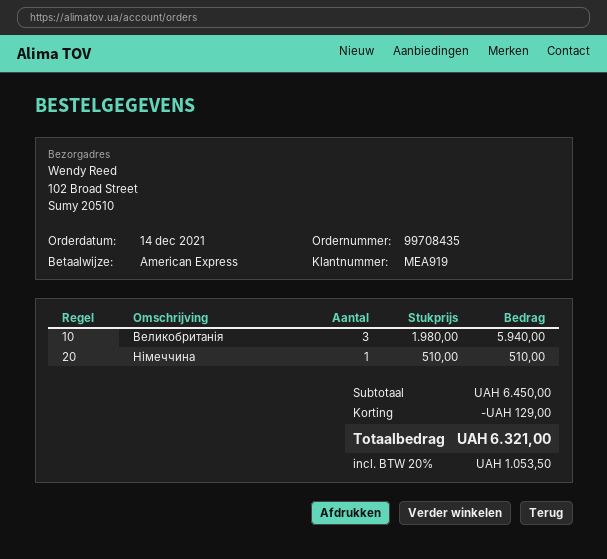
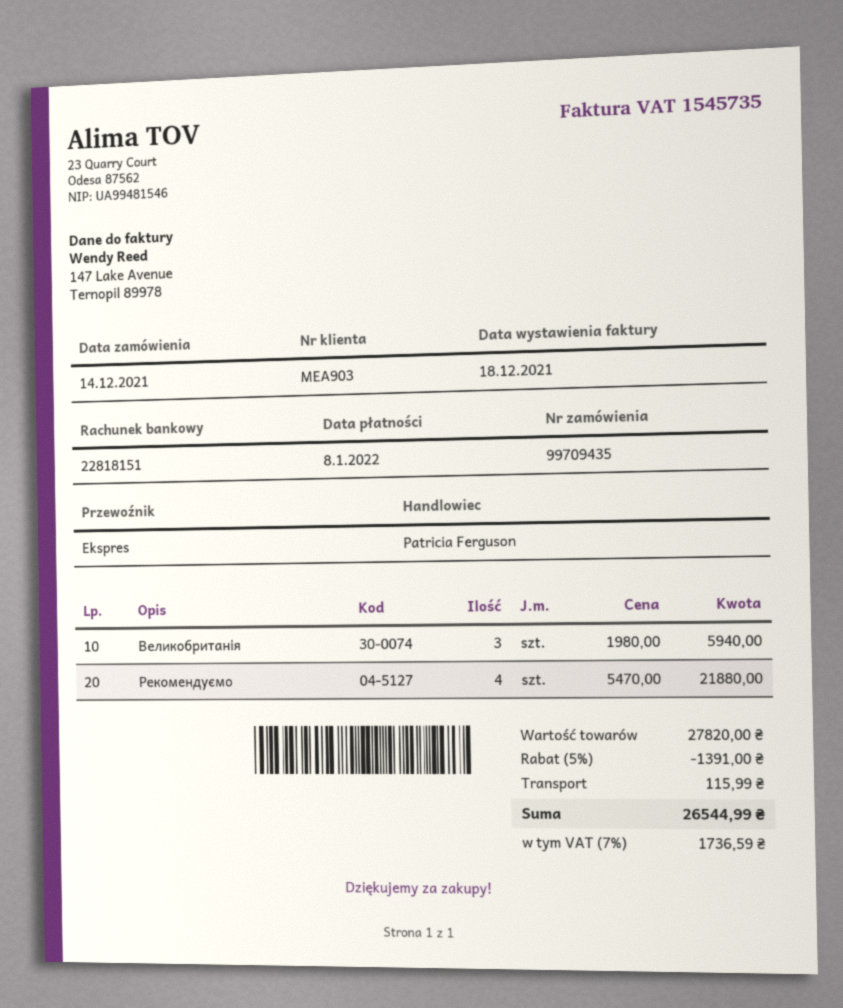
order number: 99708435 -> 99709435
customer number: MEA919 -> MEA903
Німеччина: 1 x 510.00 = 510.00 -> none
Рекомендуємо: none -> 4 x 5470.00 = 21880.00
subtotal: 6450.00 -> 27820.00
discount: 129.00 -> 1391.00
shipping: none -> 115.99
tax: 20% = 1053.50 -> 7% = 1736.59
total: 6321.00 -> 26544.99

